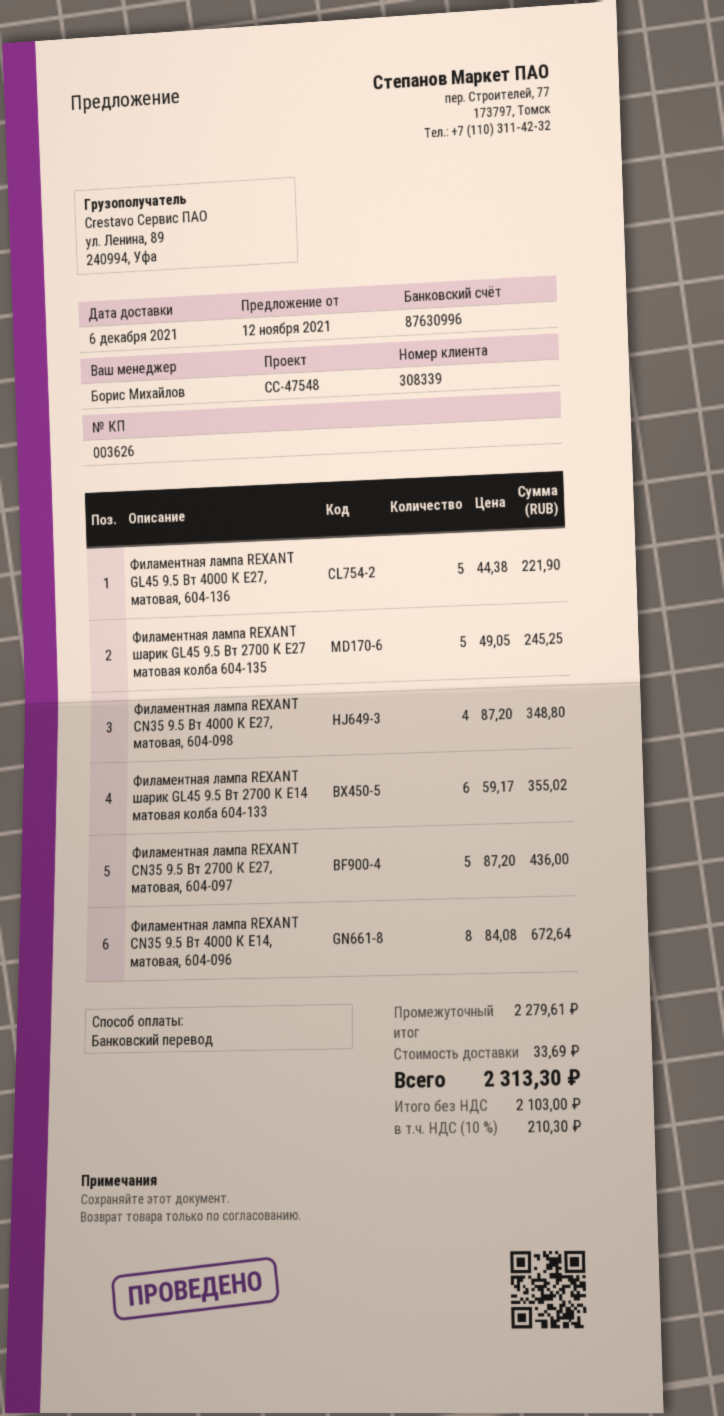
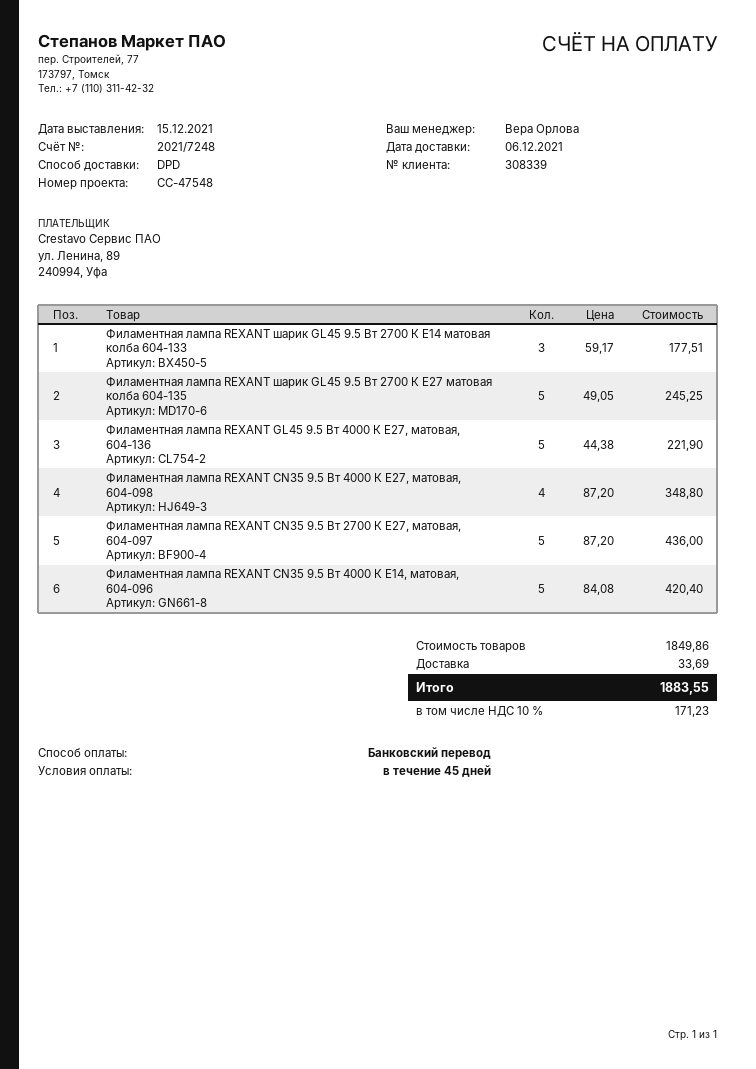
sales rep: Борис Михайлов -> Вера Орлова
Филаментная лампа REXANT шарик GL45 9.5 Вт 2700 К E14 матовая колба 604-133: 6 x 59.17 = 355.02 -> 3 x 59.17 = 177.51
Филаментная лампа REXANT CN35 9.5 Вт 4000 К E14, матовая, 604-096: 8 x 84.08 = 672.64 -> 5 x 84.08 = 420.40
subtotal: 2279.61 -> 1849.86
tax: 10% = 210.30 -> 10% = 171.23
total: 2313.30 -> 1883.55

